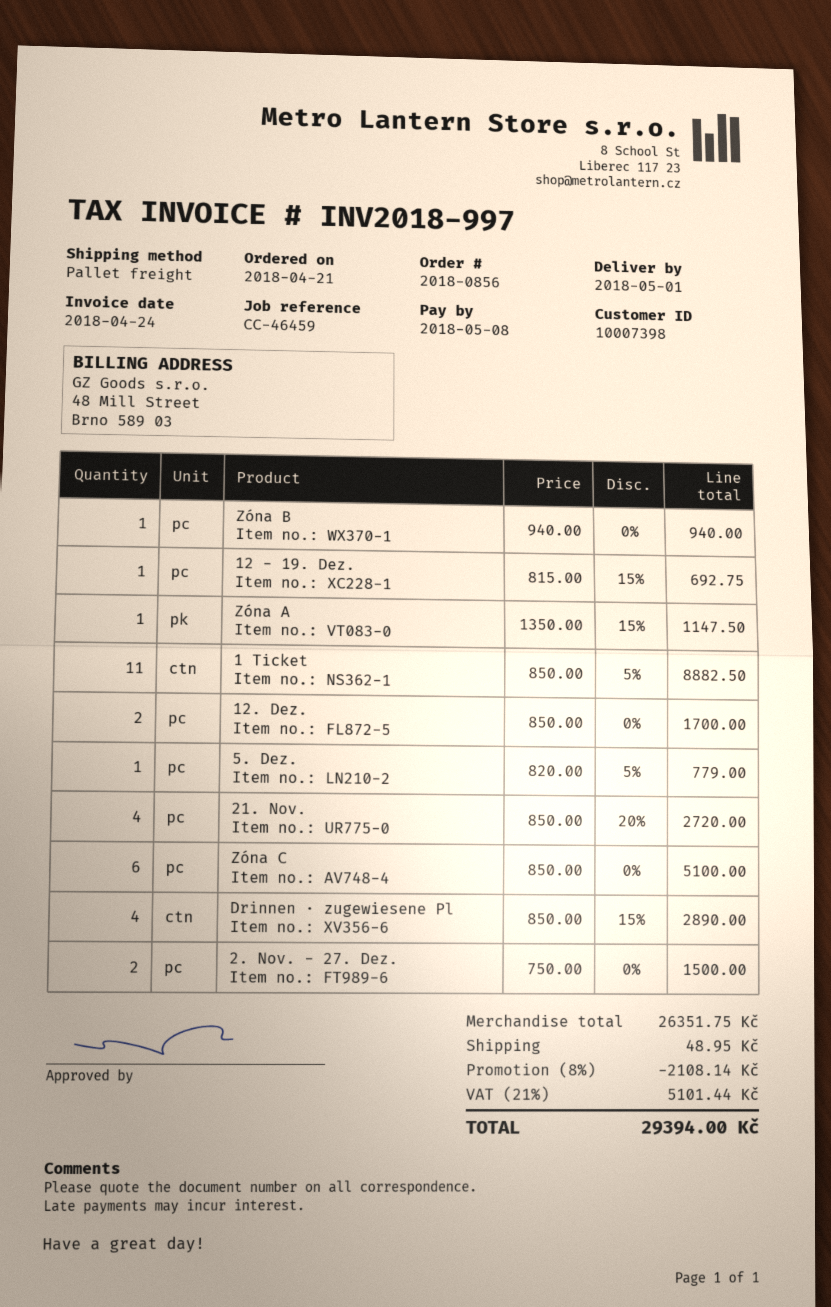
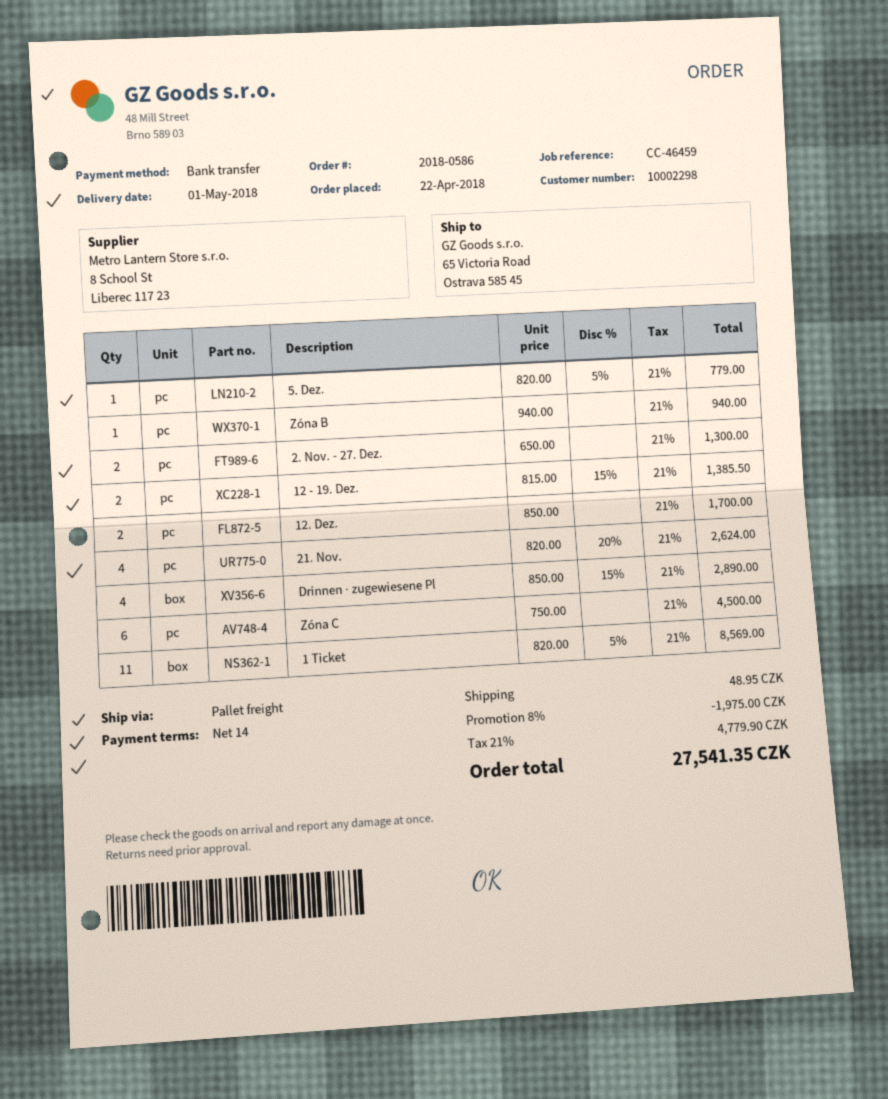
order number: 2018-0856 -> 2018-0586
order date: 2018-04-21 -> 2018-04-22
customer number: 10007398 -> 10002298
12 - 19. Dez.: 1 x 815.00 - 15% = 692.75 -> 2 x 815.00 - 15% = 1385.50
Zóna A: 1 x 1350.00 - 15% = 1147.50 -> none
1 Ticket: 11 x 850.00 - 5% = 8882.50 -> 11 x 820.00 - 5% = 8569.00
21. Nov.: 4 x 850.00 - 20% = 2720.00 -> 4 x 820.00 - 20% = 2624.00
Zóna C: 6 x 850.00 = 5100.00 -> 6 x 750.00 = 4500.00
2. Nov. - 27. Dez.: 2 x 750.00 = 1500.00 -> 2 x 650.00 = 1300.00
discount: 8% = 2108.14 -> 8% = 1975.00
tax: 21% = 5101.44 -> 21% = 4779.90
total: 29394.00 -> 27541.35

